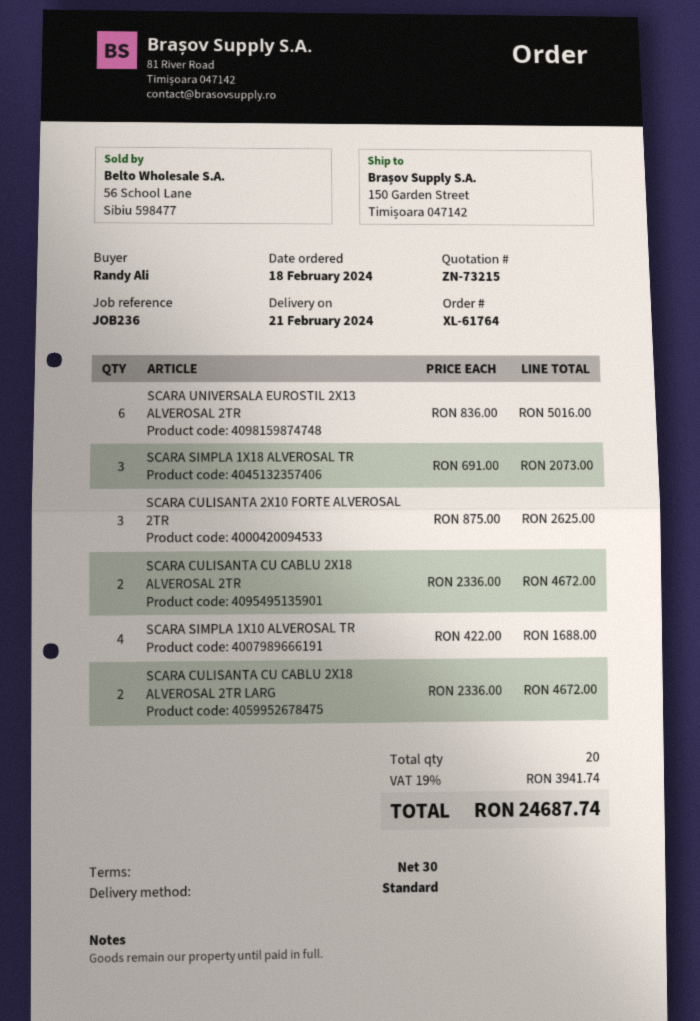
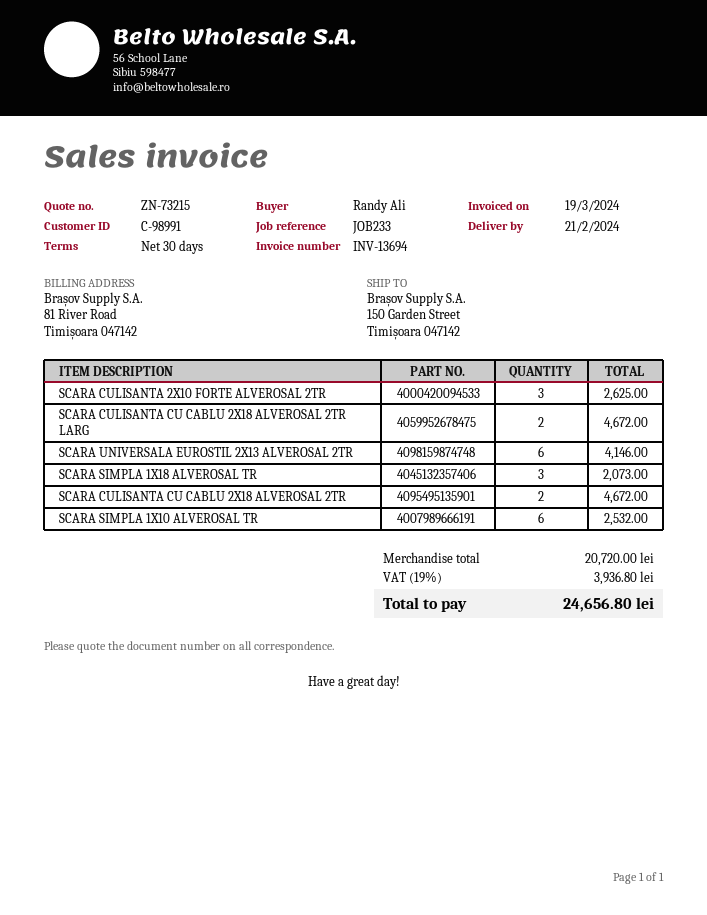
reference: JOB236 -> JOB233
SCARA UNIVERSALA EUROSTIL 2X13 ALVEROSAL 2TR: 6 for 5016.00 -> 6 for 4146.00
SCARA SIMPLA 1X10 ALVEROSAL TR: 4 for 1688.00 -> 6 for 2532.00
tax: 19% = 3941.74 -> 19% = 3936.80
total: 24687.74 -> 24656.80

